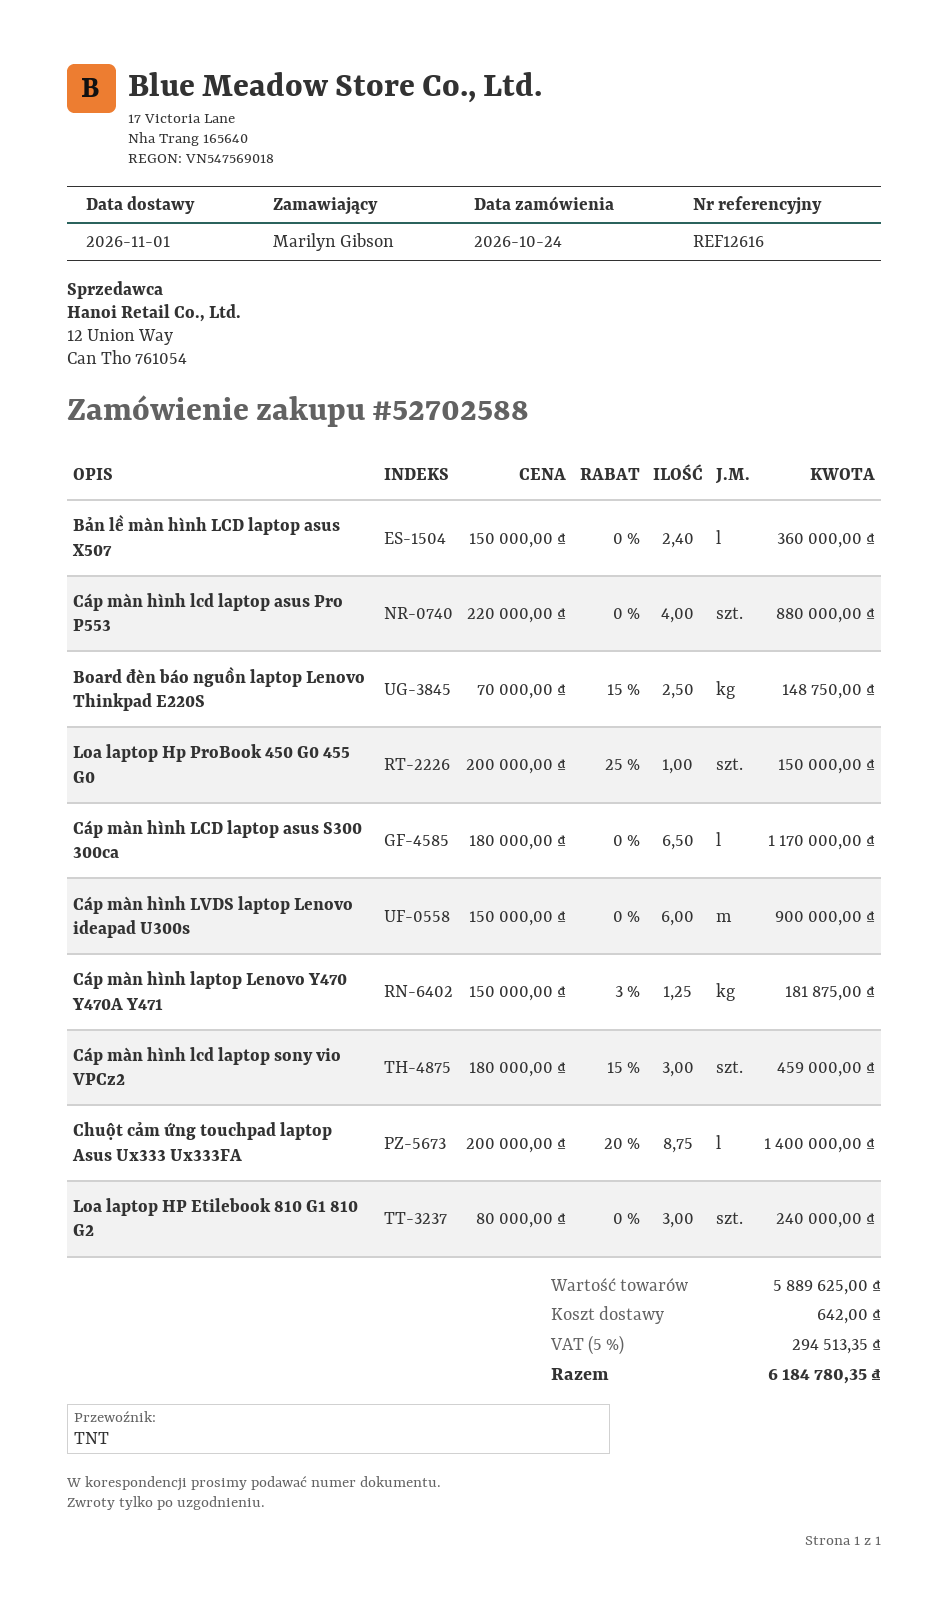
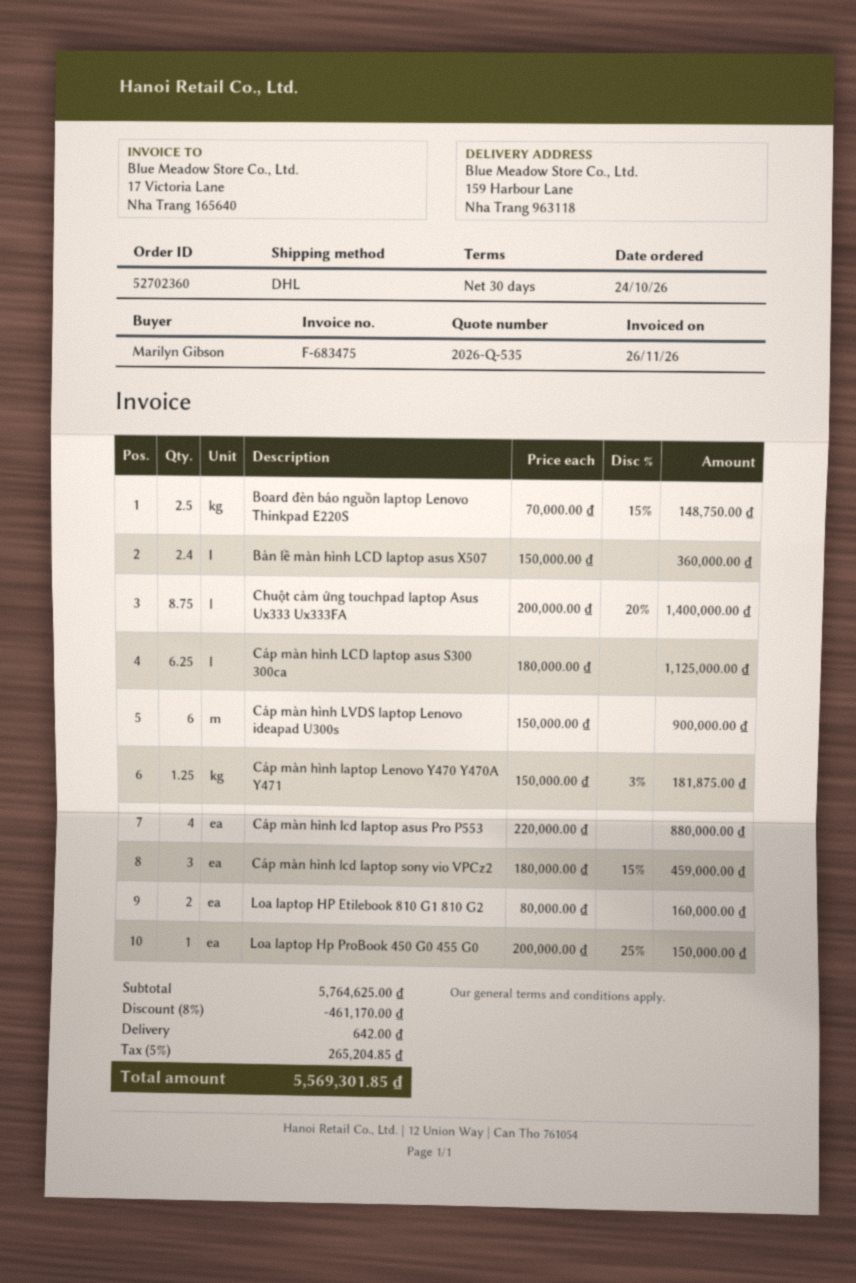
order number: 52702588 -> 52702360
shipping method: TNT -> DHL
Cáp màn hình LCD laptop asus S300 300ca: 6.5 x 180000.00 = 1170000.00 -> 6.25 x 180000.00 = 1125000.00
Loa laptop HP Etilebook 810 G1 810 G2: 3 x 80000.00 = 240000.00 -> 2 x 80000.00 = 160000.00
subtotal: 5889625.00 -> 5764625.00
discount: none -> 8% = 461170.00
tax: 5% = 294513.35 -> 5% = 265204.85
total: 6184780.35 -> 5569301.85

